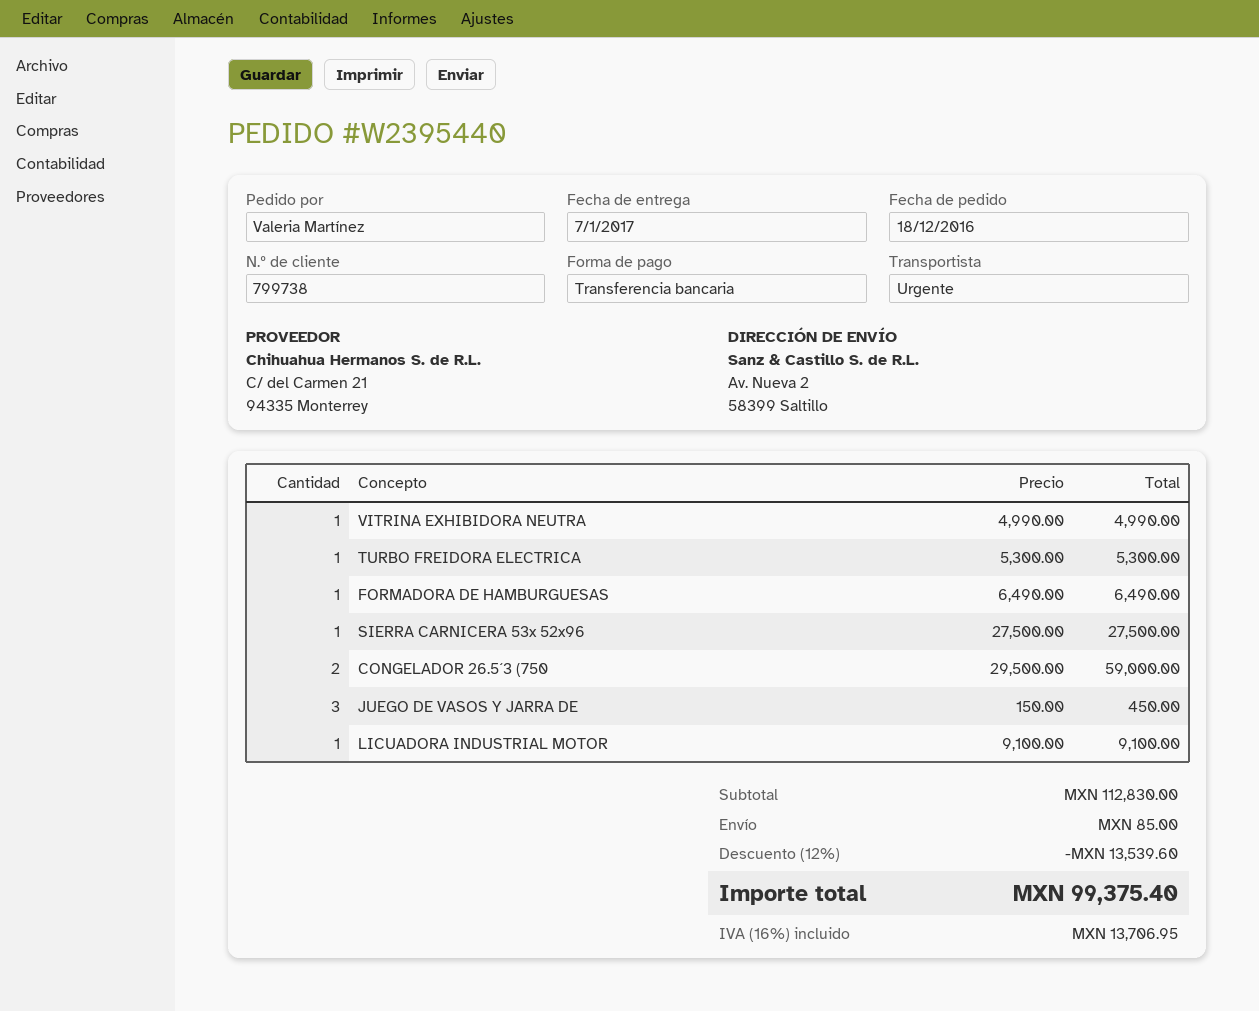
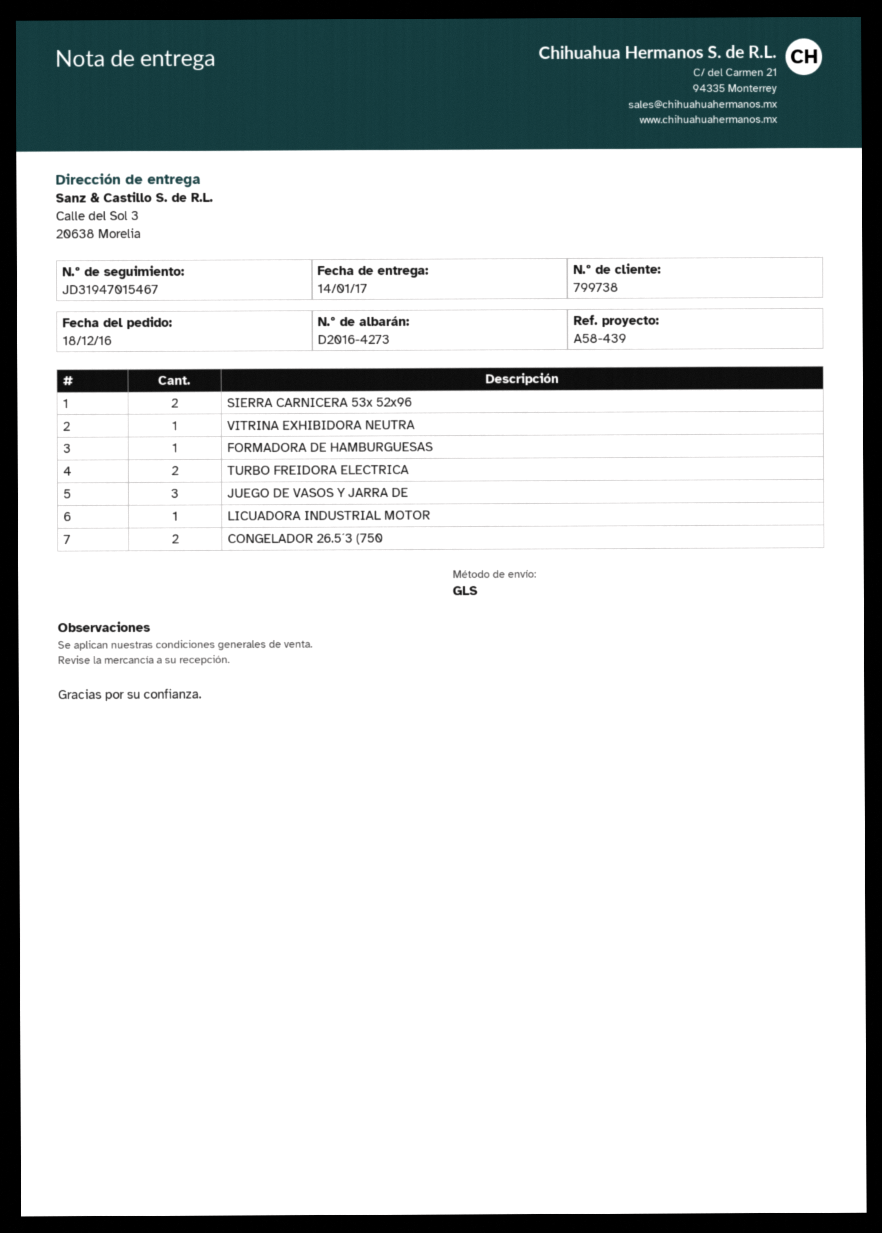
delivery date: 2017-01-07 -> 2017-01-14
shipping method: express -> GLS
ship to: Av. Nueva 2, 58399 Saltillo -> Calle del Sol 3, 20638 Morelia
TURBO FREIDORA ELECTRICA: 1 -> 2
SIERRA CARNICERA 53x 52x96: 1 -> 2

